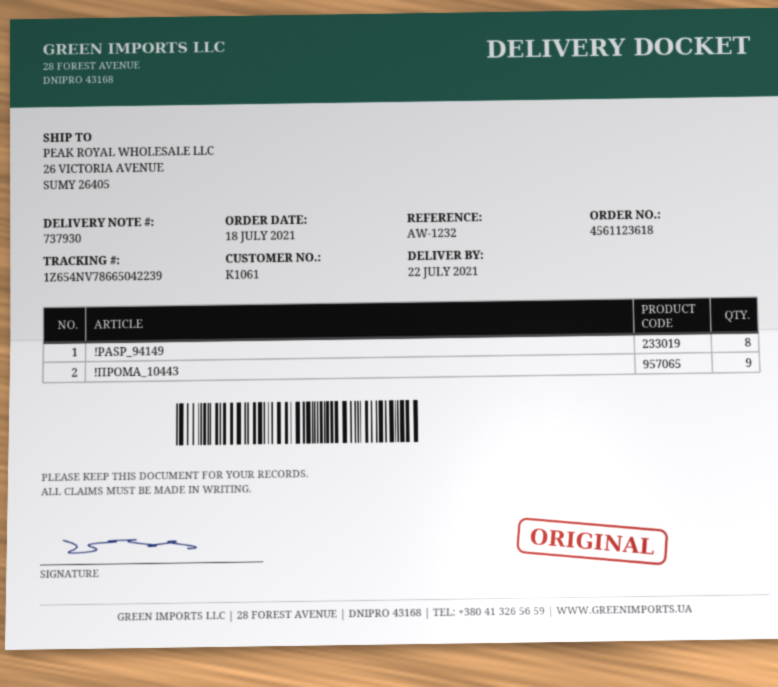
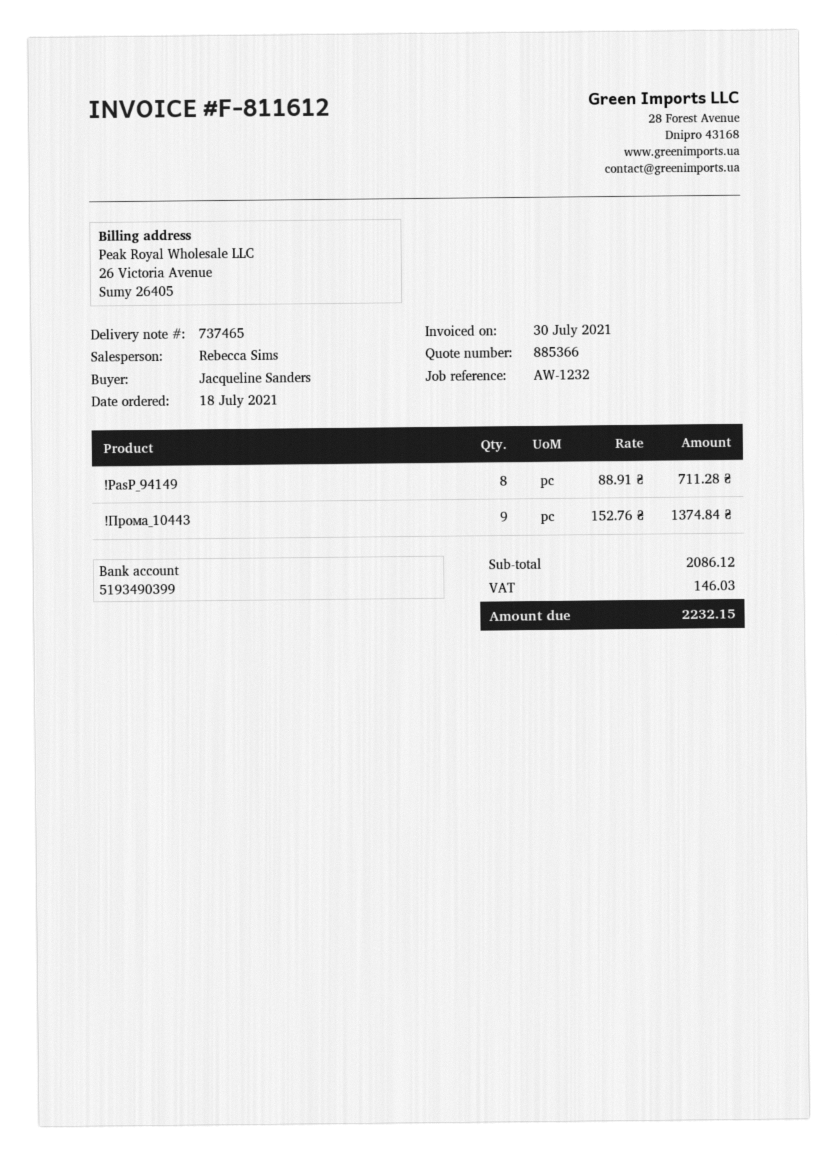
delivery note number: 737930 -> 737465

